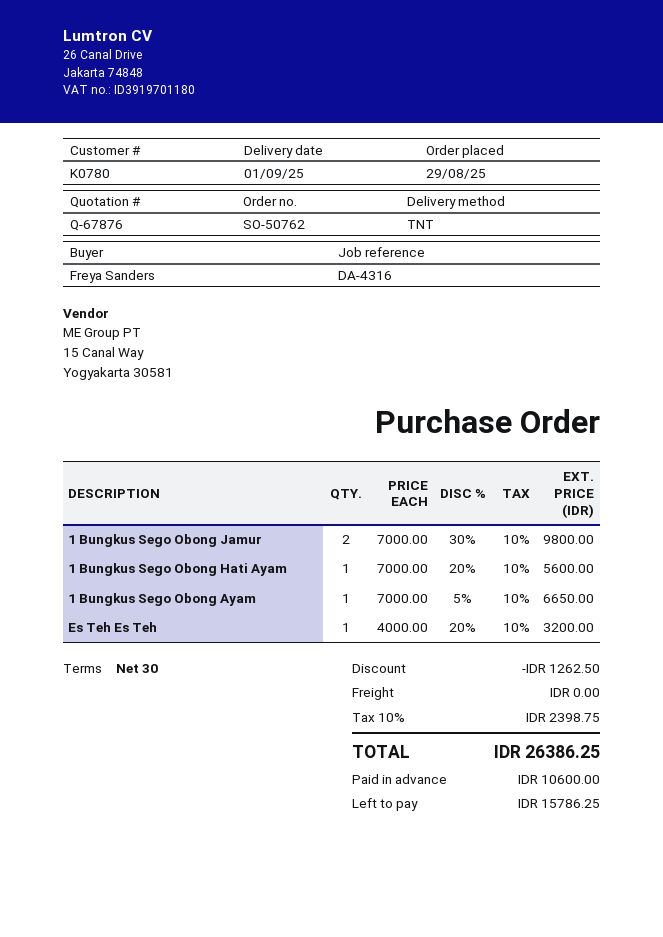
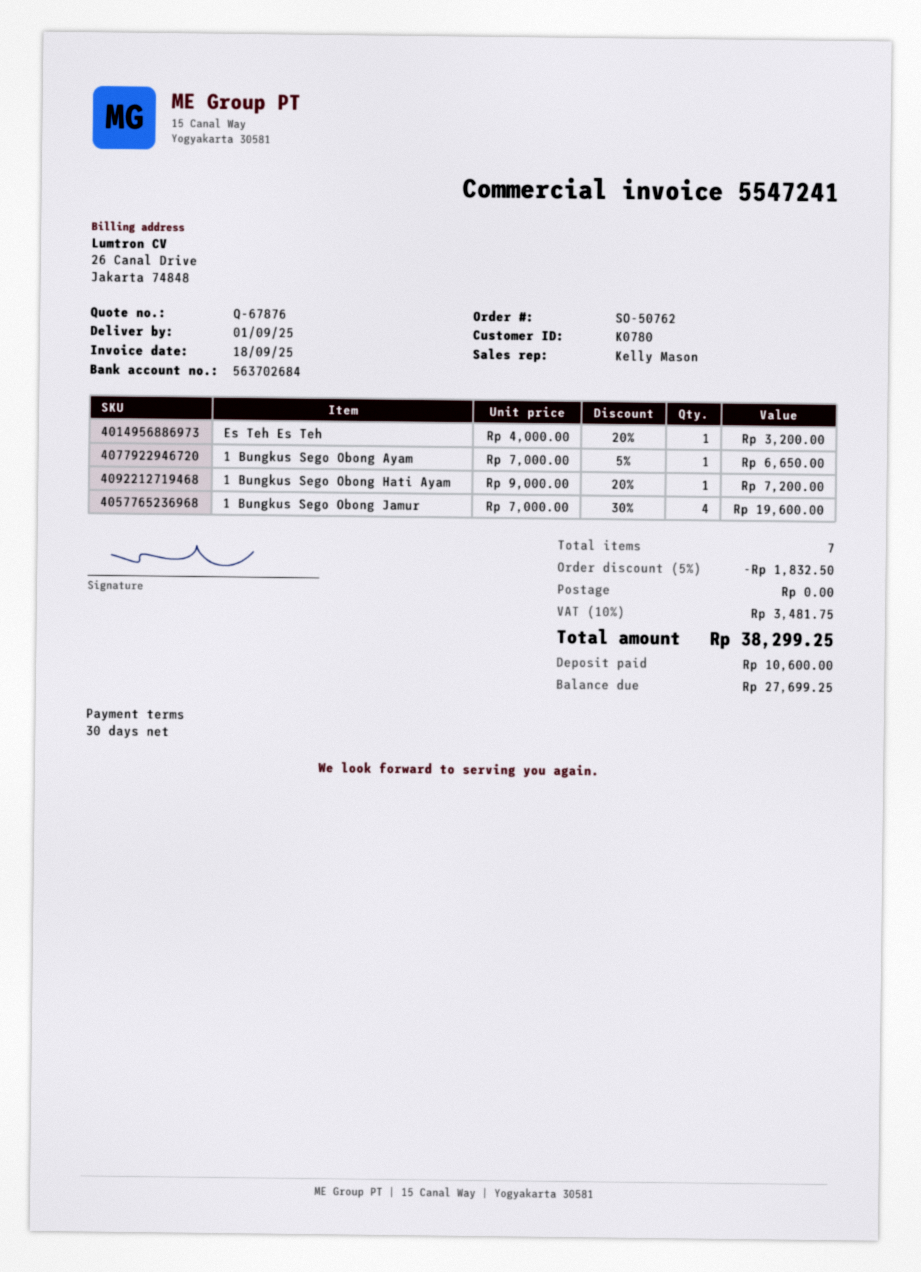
1 Bungkus Sego Obong Jamur: 2 x 7000.00 - 30% = 9800.00 -> 4 x 7000.00 - 30% = 19600.00
1 Bungkus Sego Obong Hati Ayam: 1 x 7000.00 - 20% = 5600.00 -> 1 x 9000.00 - 20% = 7200.00
discount: 1262.50 -> 1832.50
tax: 10% = 2398.75 -> 10% = 3481.75
total: 26386.25 -> 38299.25
balance: 15786.25 -> 27699.25

